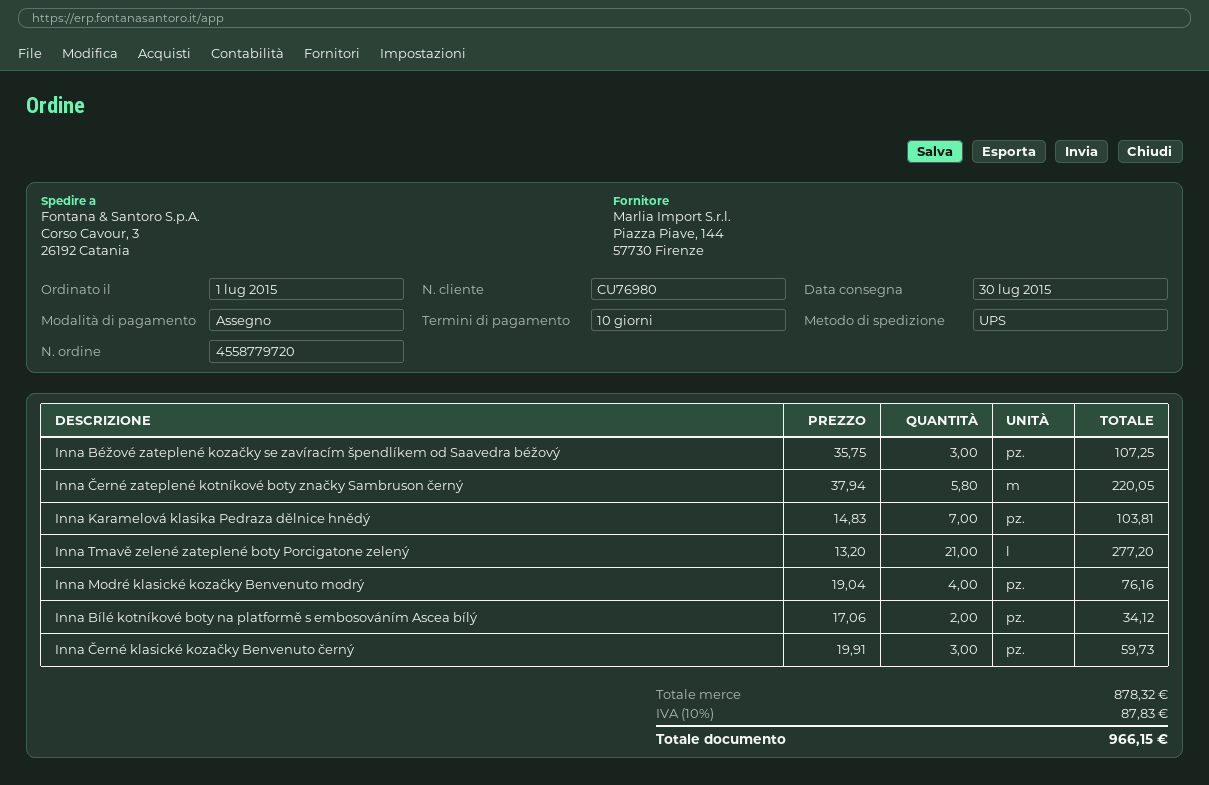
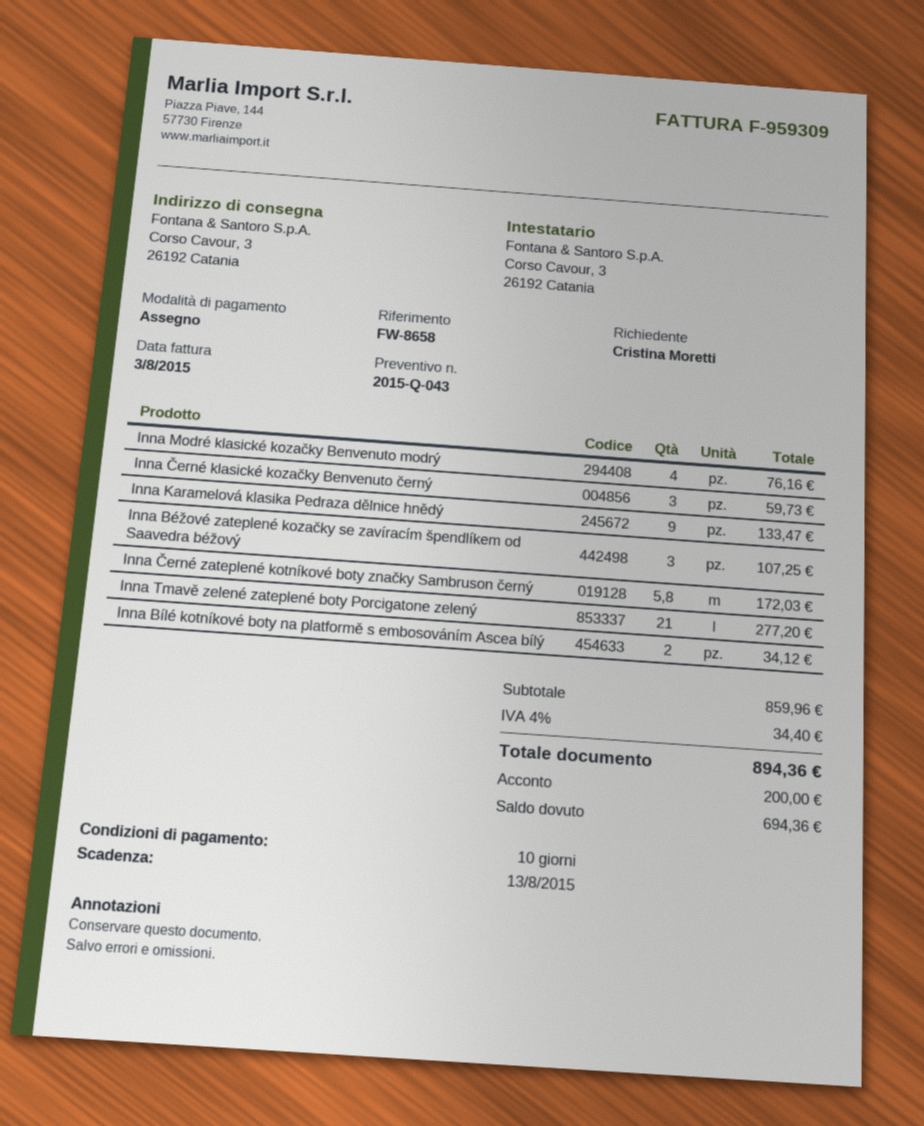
Inna Černé zateplené kotníkové boty značky Sambruson černý: 5.8 for 220.05 -> 5.8 for 172.03
Inna Karamelová klasika Pedraza dělnice hnědý: 7 for 103.81 -> 9 for 133.47
subtotal: 878.32 -> 859.96
tax: 10% = 87.83 -> 4% = 34.40
total: 966.15 -> 894.36

